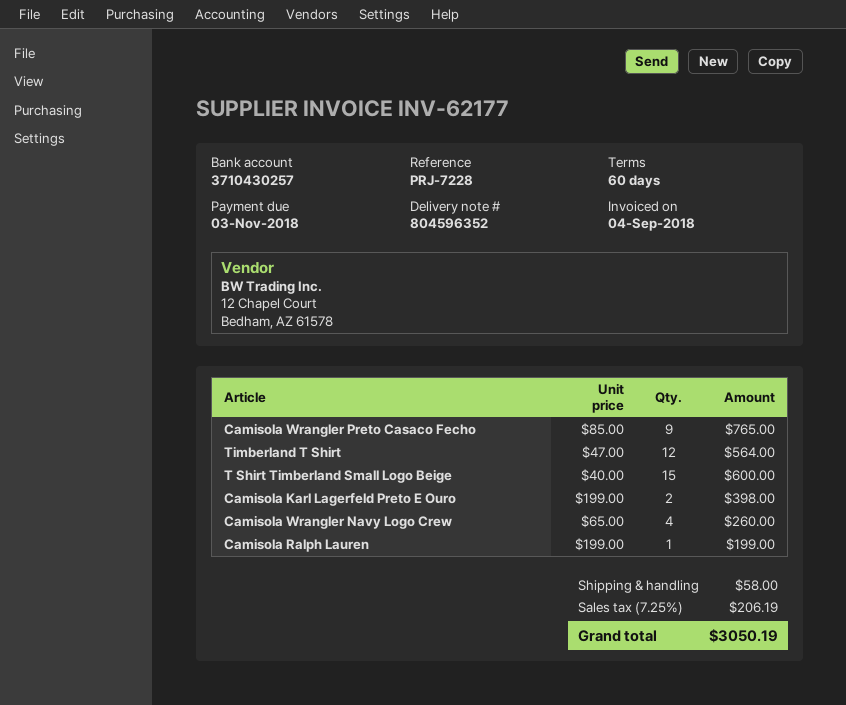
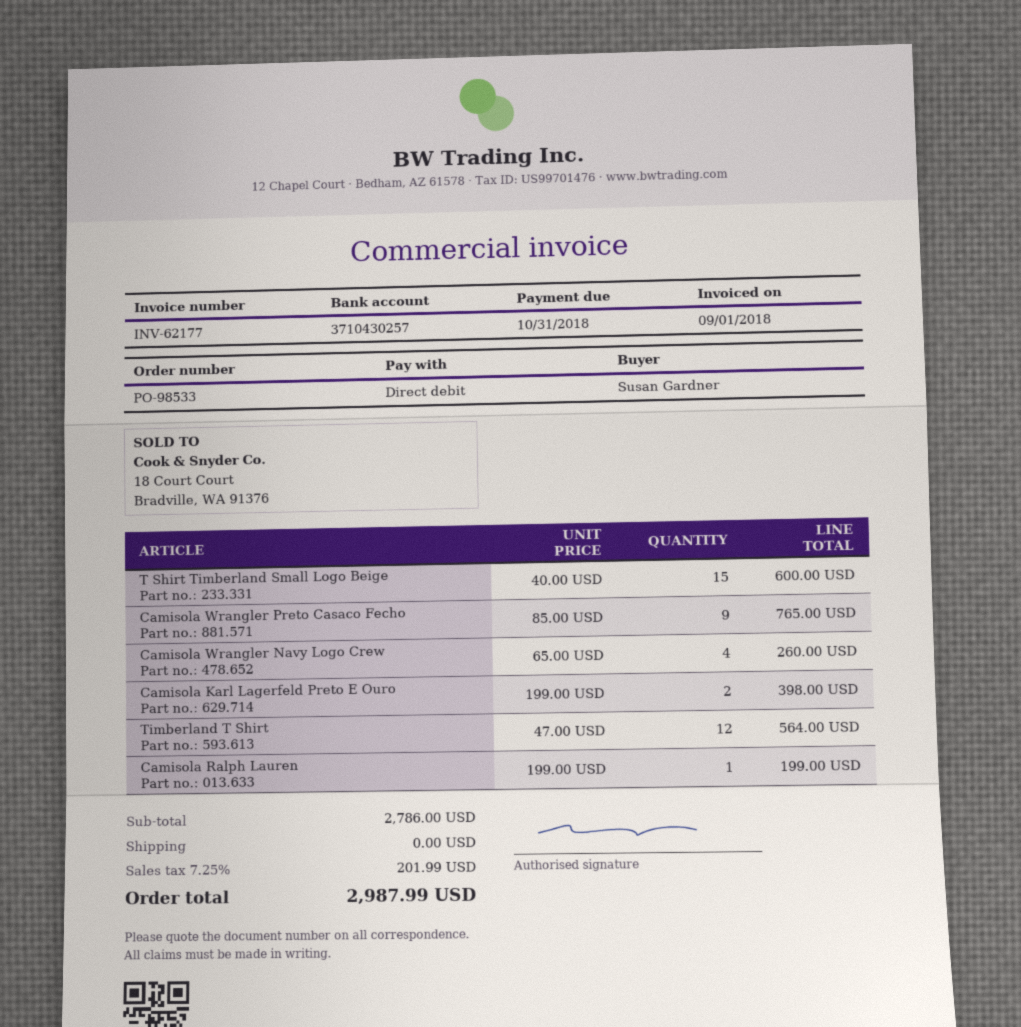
invoice date: 2018-09-04 -> 2018-09-01
due date: 2018-11-03 -> 2018-10-31
shipping: 58.00 -> 0.00
tax: 7.25% = 206.19 -> 7.25% = 201.99
total: 3050.19 -> 2987.99

